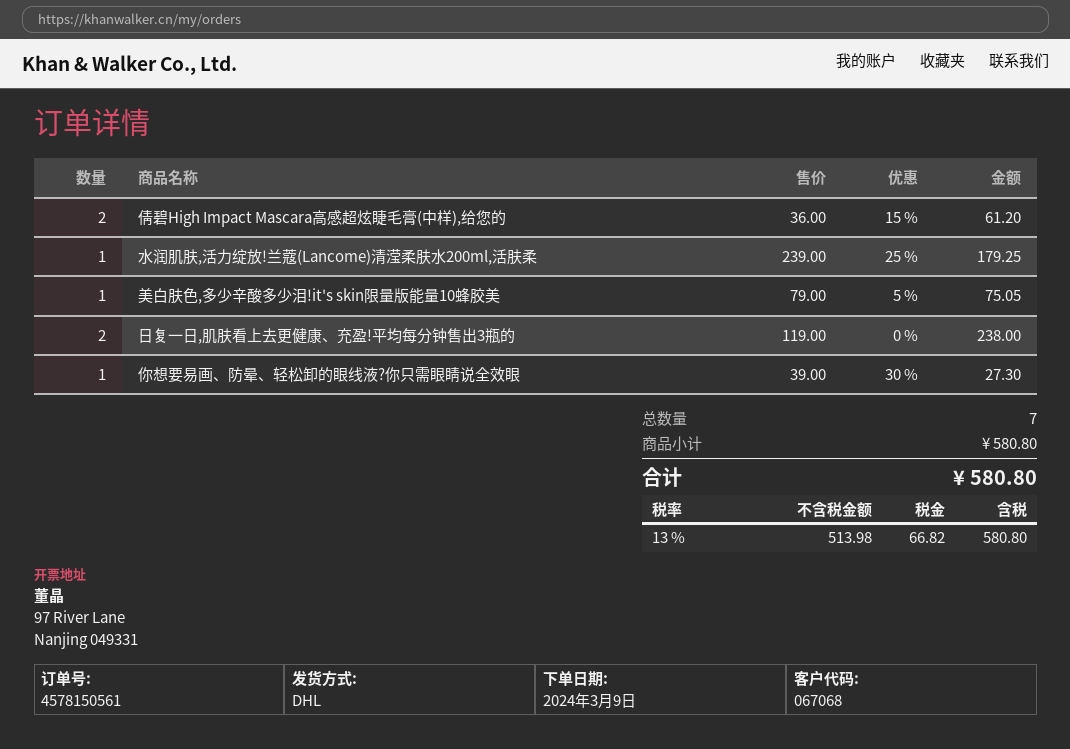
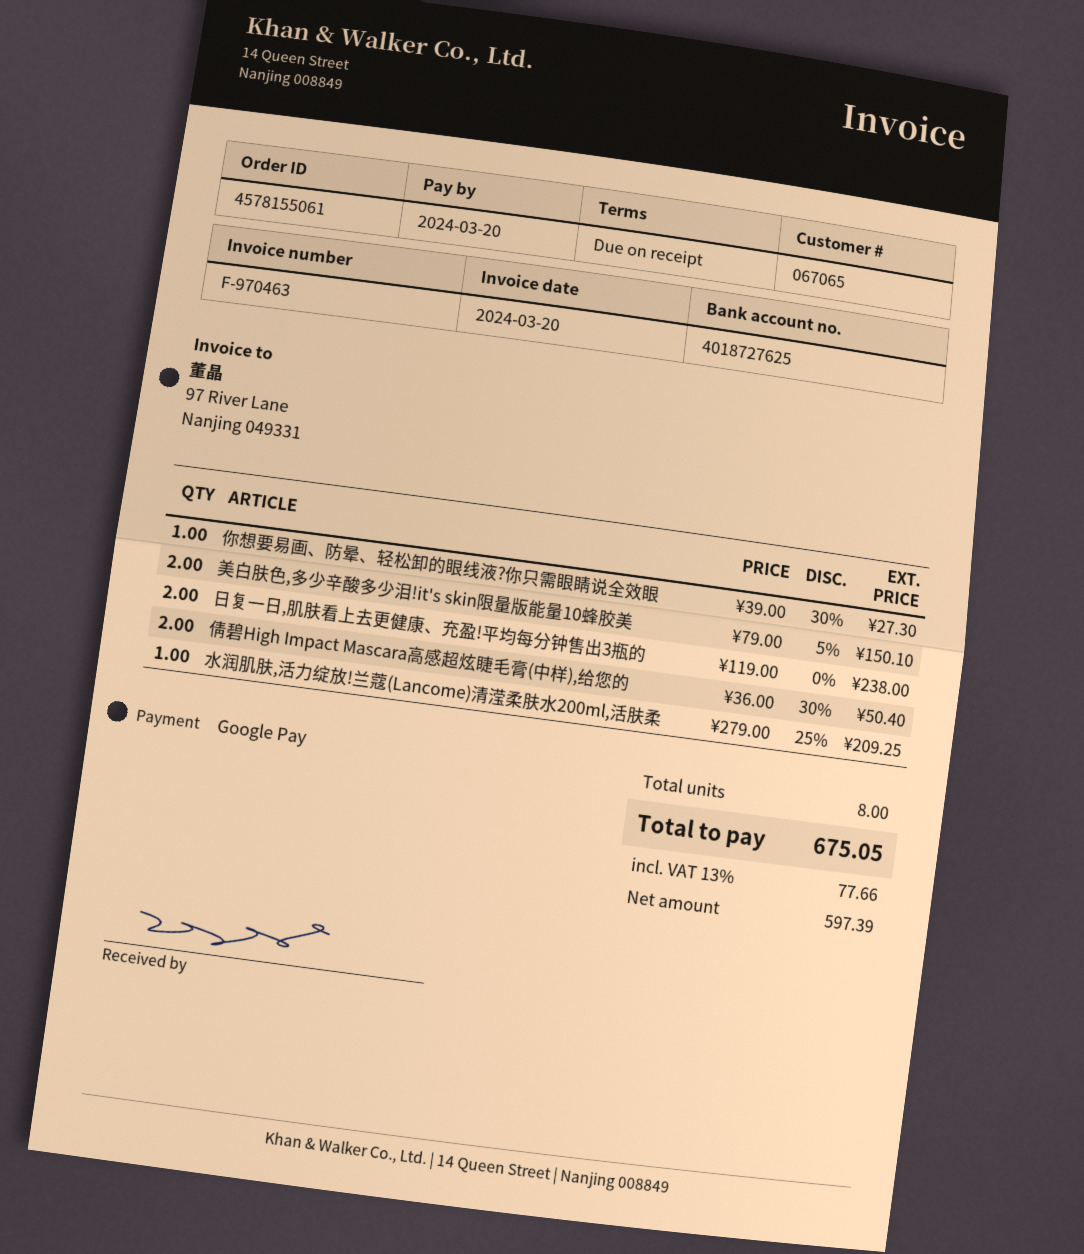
order number: 4578150561 -> 4578155061
customer number: 067068 -> 067065
倩碧High Impact Mascara高感超炫睫毛膏(中样),给您的: 2 x 36.00 - 15% = 61.20 -> 2 x 36.00 - 30% = 50.40
水润肌肤,活力绽放!兰蔻(Lancome)清滢柔肤水200ml,活肤柔: 1 x 239.00 - 25% = 179.25 -> 1 x 279.00 - 25% = 209.25
美白肤色,多少辛酸多少泪!it's skin限量版能量10蜂胶美: 1 x 79.00 - 5% = 75.05 -> 2 x 79.00 - 5% = 150.10
total quantity: 7 -> 8
net: 513.98 -> 597.39
tax: 13% = 66.82 -> 13% = 77.66
total: 580.80 -> 675.05

